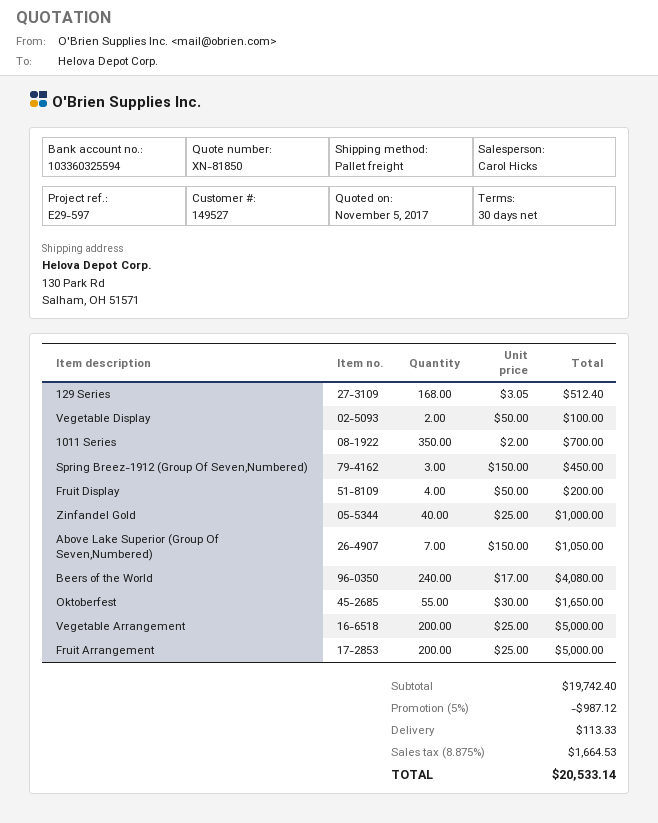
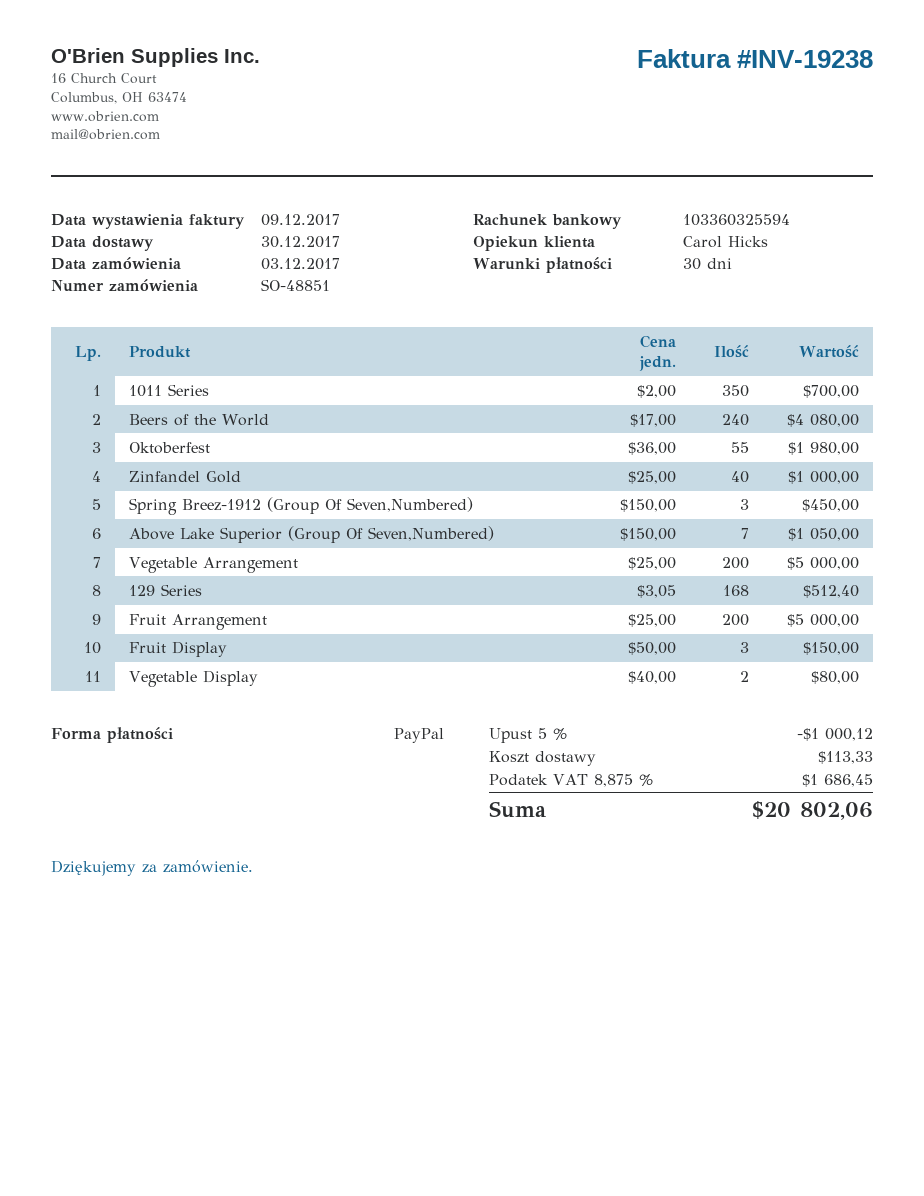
Vegetable Display: 2 x 50.00 = 100.00 -> 2 x 40.00 = 80.00
Fruit Display: 4 x 50.00 = 200.00 -> 3 x 50.00 = 150.00
Oktoberfest: 55 x 30.00 = 1650.00 -> 55 x 36.00 = 1980.00
discount: 5% = 987.12 -> 5% = 1000.12
tax: 8.875% = 1664.53 -> 8.875% = 1686.45
total: 20533.14 -> 20802.06

